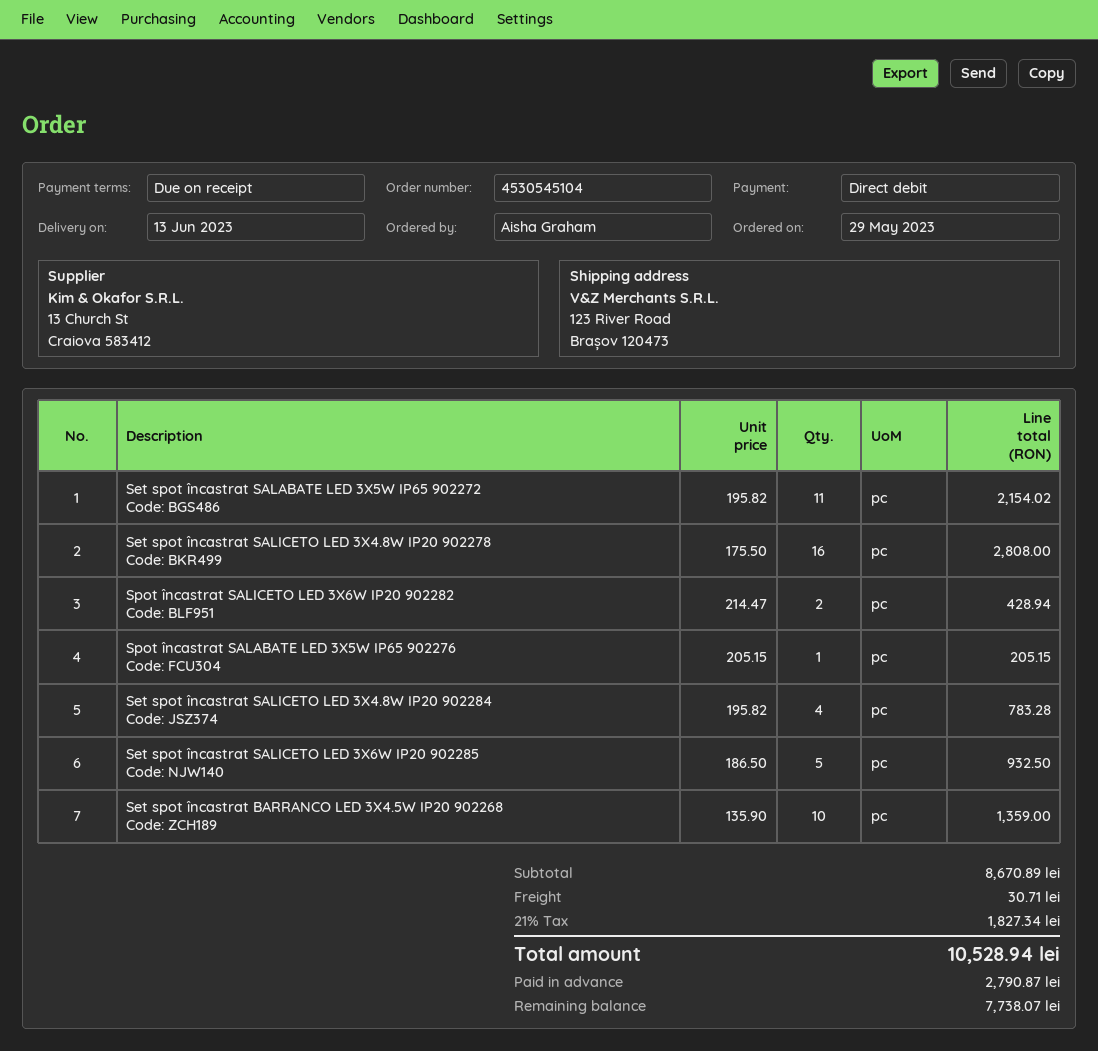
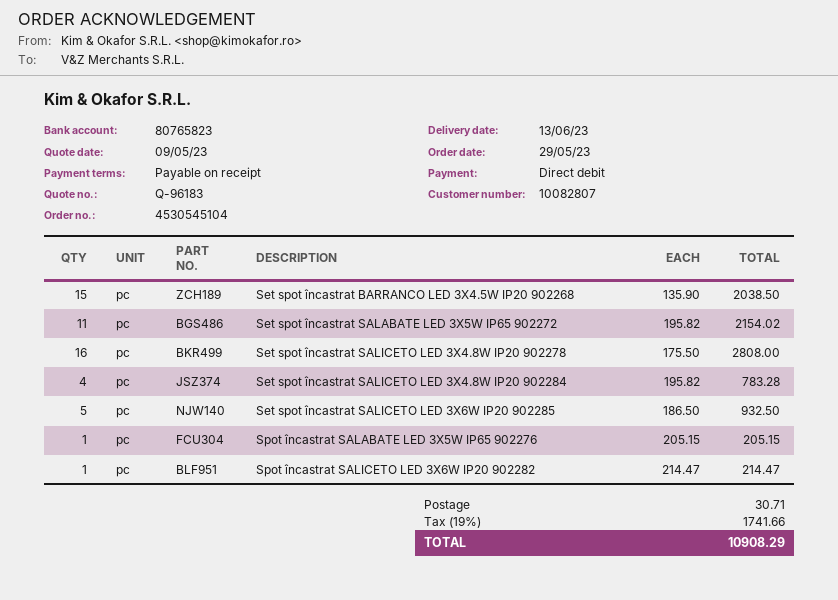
Spot încastrat SALICETO LED 3X6W IP20 902282: 2 x 214.47 = 428.94 -> 1 x 214.47 = 214.47
Set spot încastrat BARRANCO LED 3X4.5W IP20 902268: 10 x 135.90 = 1359.00 -> 15 x 135.90 = 2038.50
tax: 21% = 1827.34 -> 19% = 1741.66
total: 10528.94 -> 10908.29

